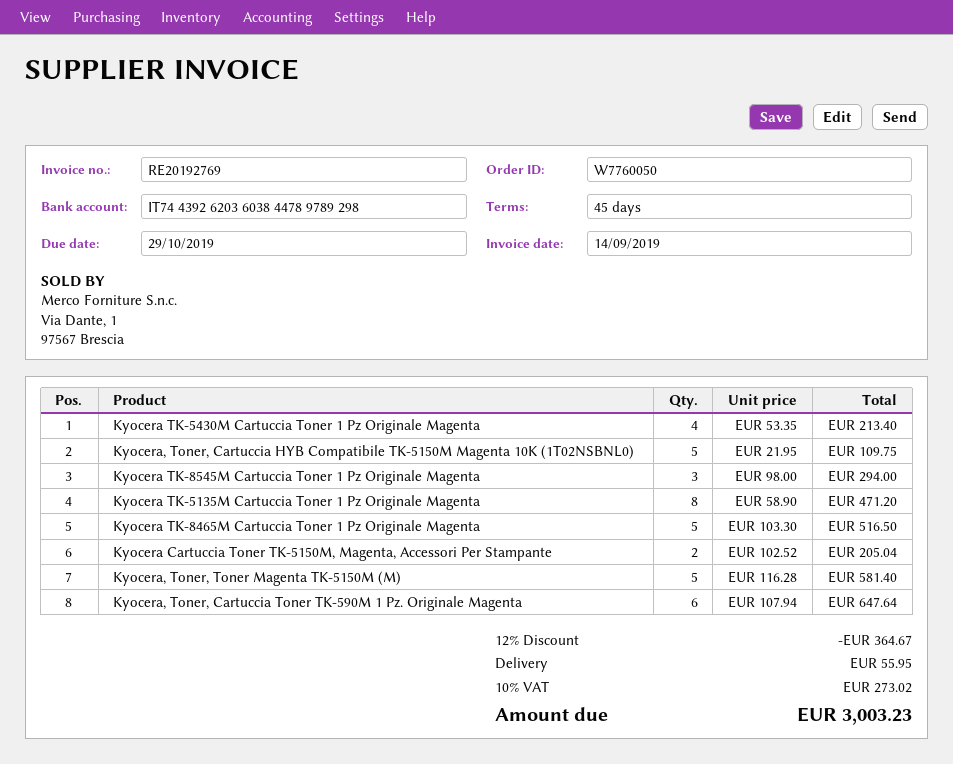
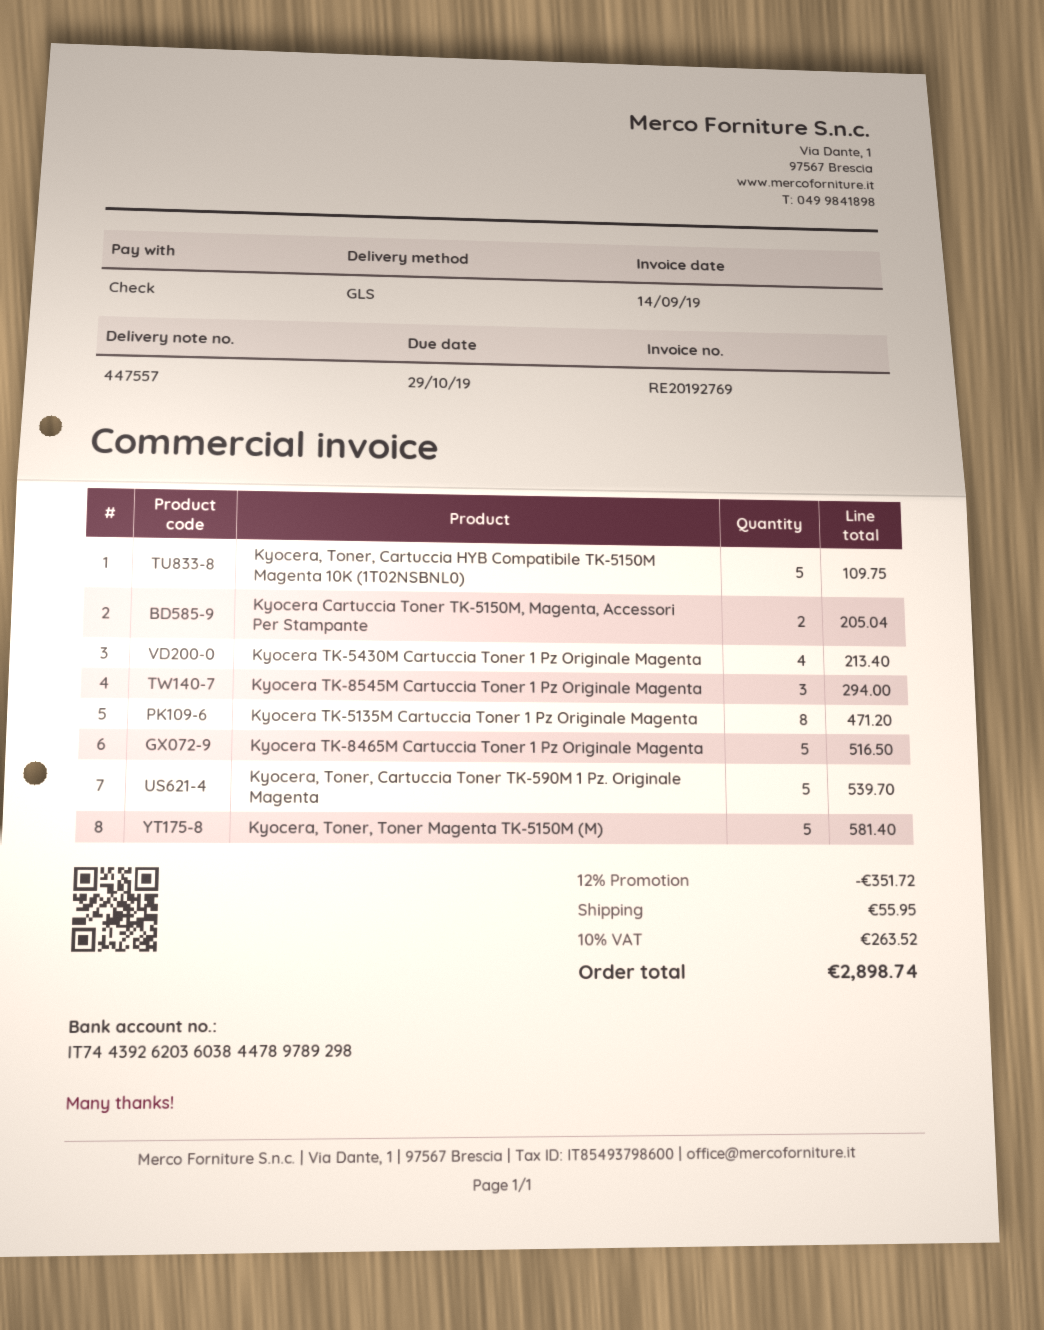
Kyocera, Toner, Cartuccia Toner TK-590M 1 Pz. Originale Magenta: 6 for 647.64 -> 5 for 539.70
discount: 12% = 364.67 -> 12% = 351.72
tax: 10% = 273.02 -> 10% = 263.52
total: 3003.23 -> 2898.74

